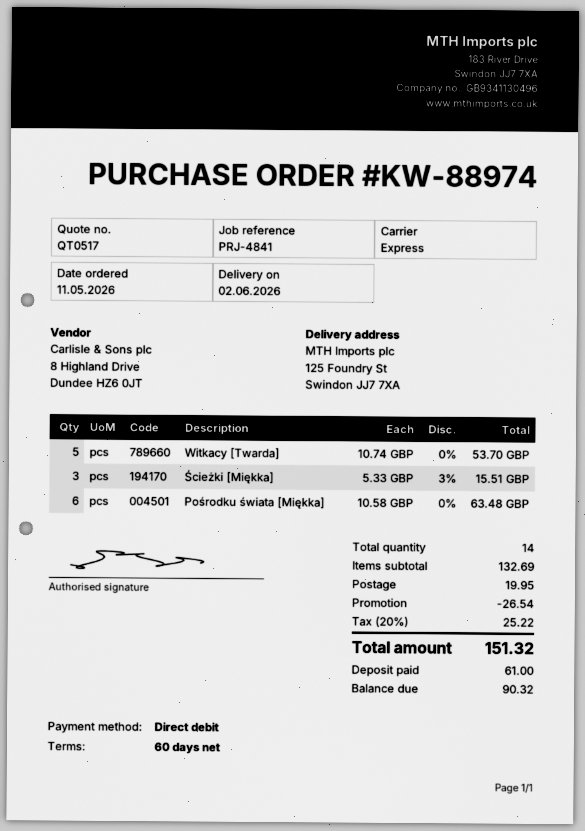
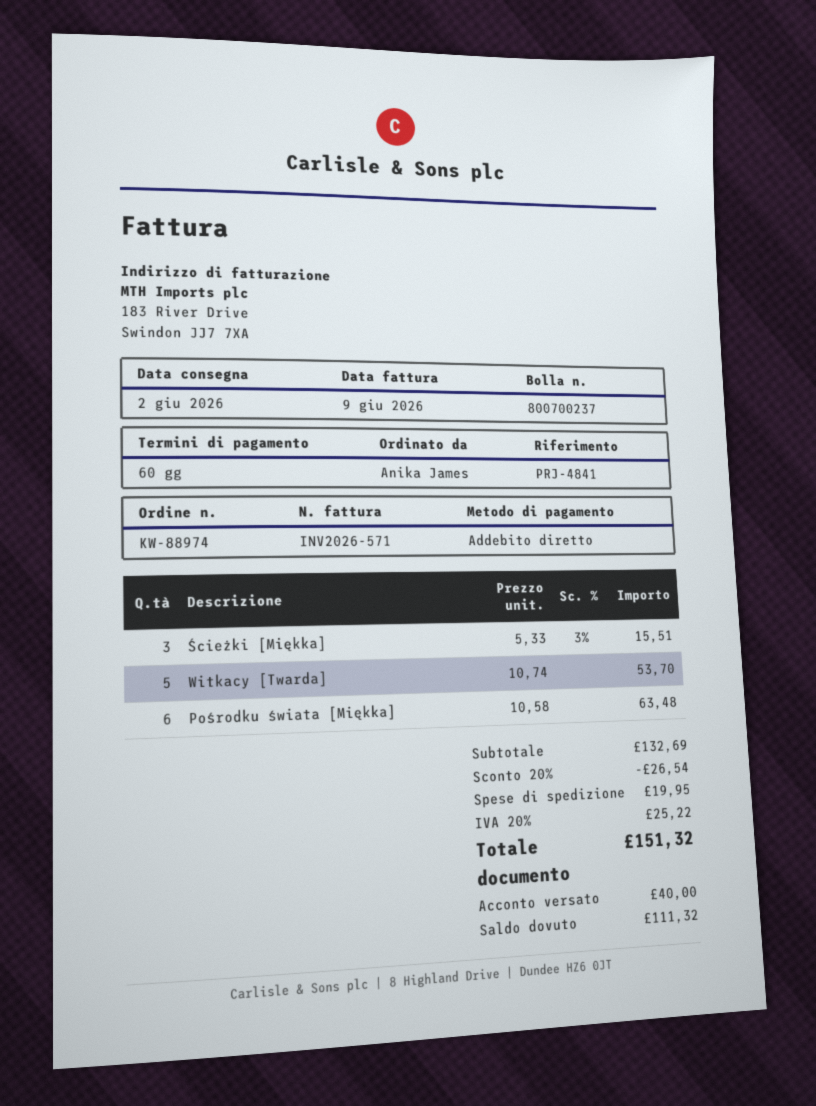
deposit: 61.00 -> 40.00
balance: 90.32 -> 111.32

